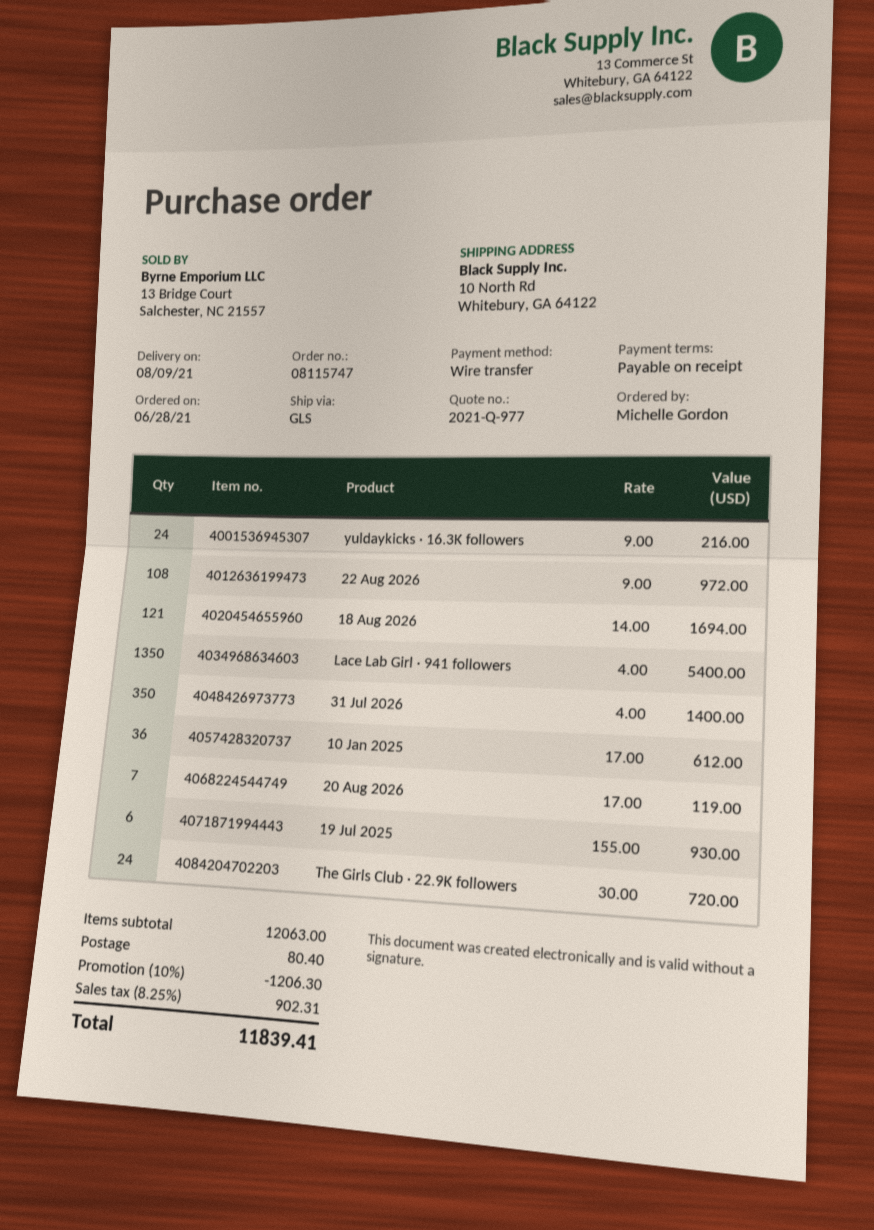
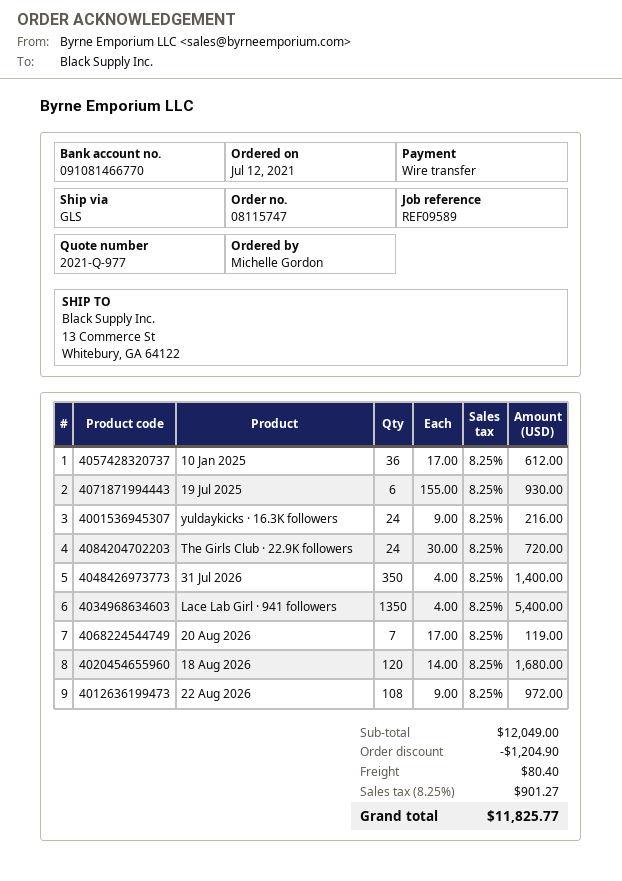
order date: 2021-06-28 -> 2021-07-12
ship to: 10 North Rd, Whitebury, GA 64122 -> 13 Commerce St, Whitebury, GA 64122
18 Aug 2026: 121 x 14.00 = 1694.00 -> 120 x 14.00 = 1680.00
subtotal: 12063.00 -> 12049.00
discount: 1206.30 -> 1204.90
tax: 8.25% = 902.31 -> 8.25% = 901.27
total: 11839.41 -> 11825.77

